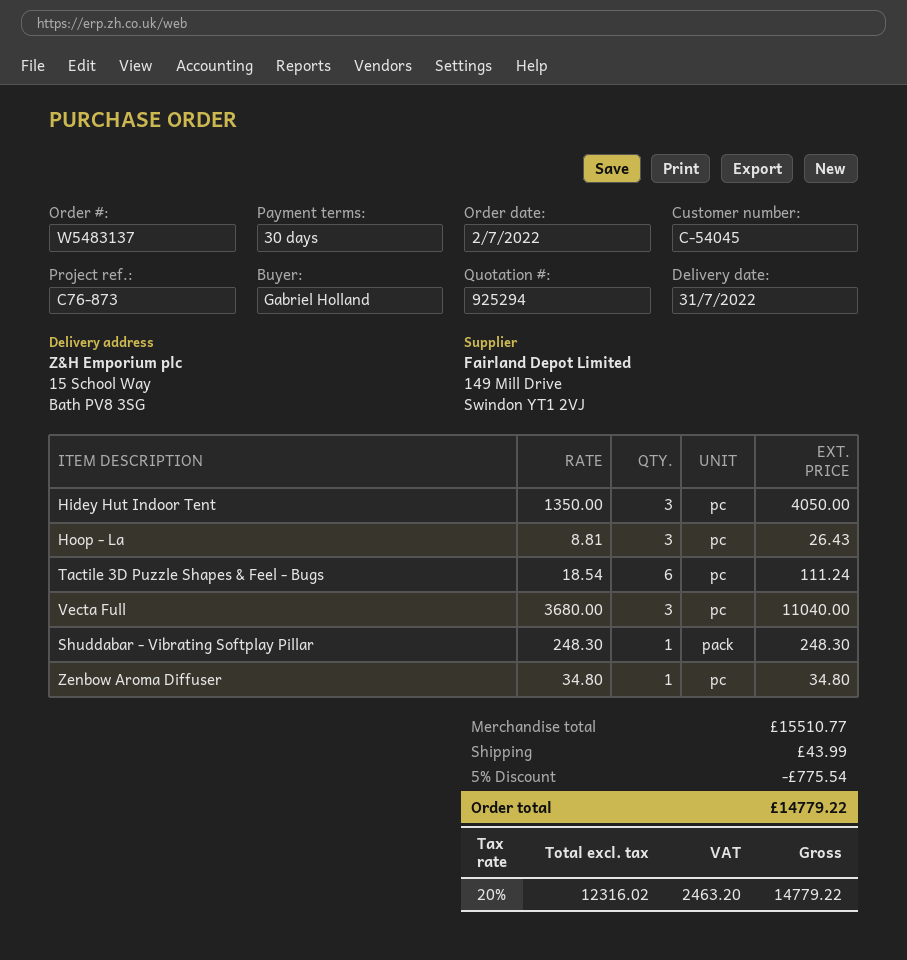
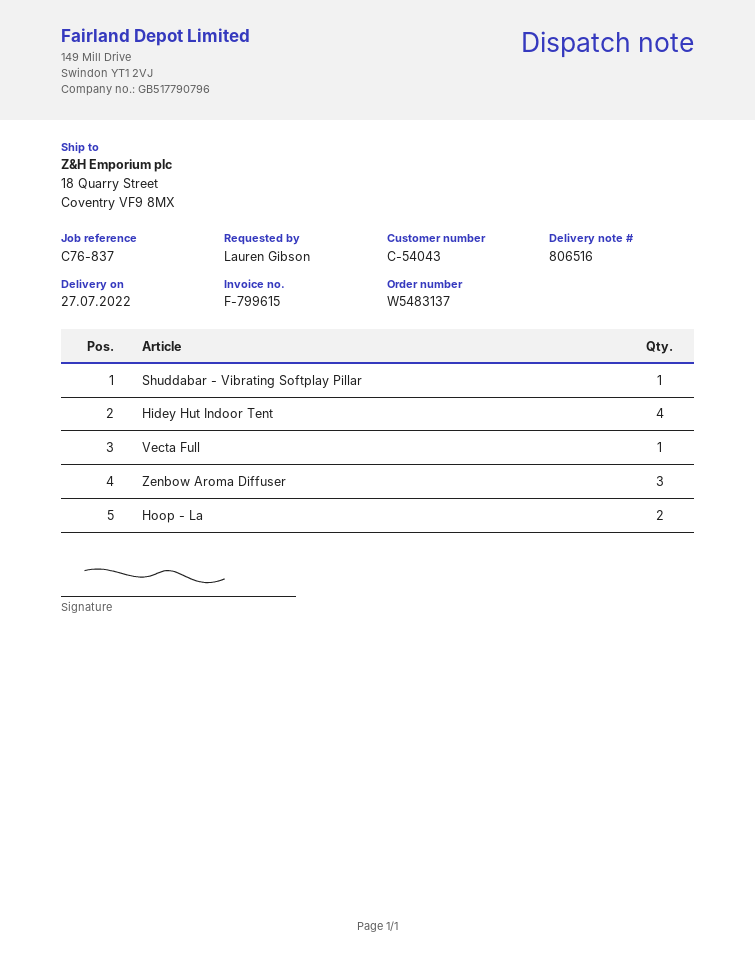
delivery date: 2022-07-31 -> 2022-07-27
customer number: C-54045 -> C-54043
reference: C76-873 -> C76-837
ordered by: Gabriel Holland -> Lauren Gibson
ship to: 15 School Way, Bath PV8 3SG -> 18 Quarry Street, Coventry VF9 8MX
Hidey Hut Indoor Tent: 3 -> 4
Hoop - La: 3 -> 2
Tactile 3D Puzzle Shapes & Feel - Bugs: 6 -> none
Vecta Full: 3 -> 1
Zenbow Aroma Diffuser: 1 -> 3

